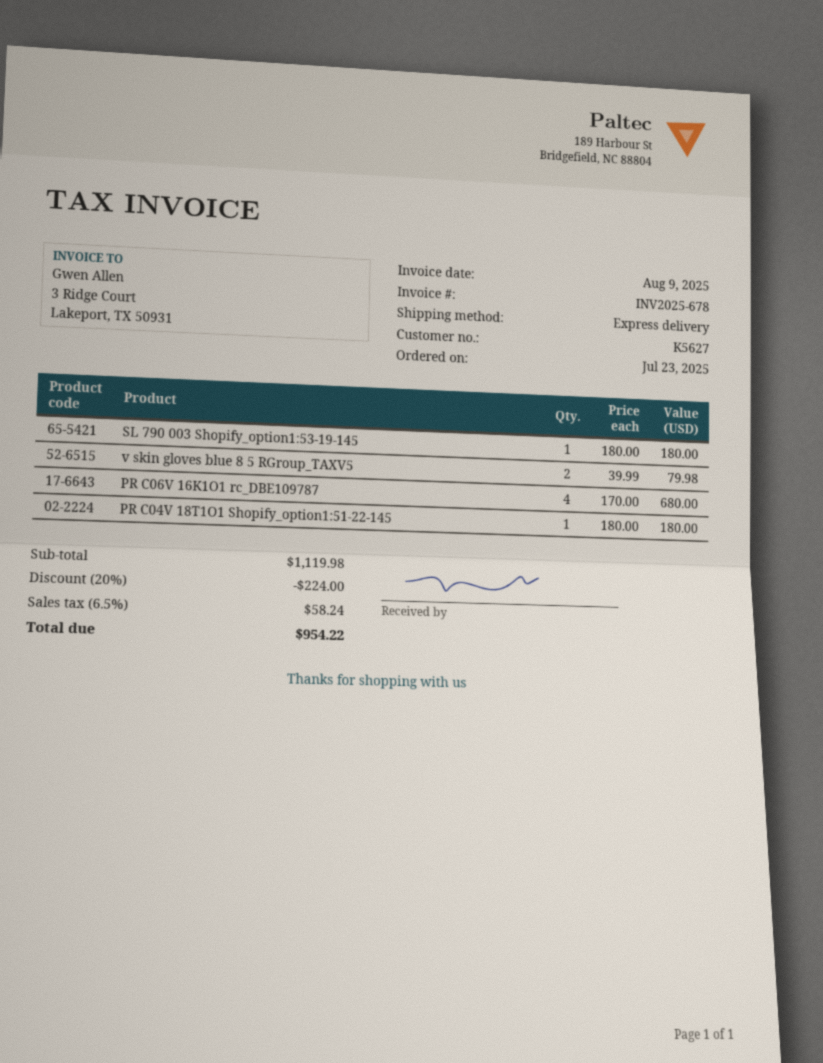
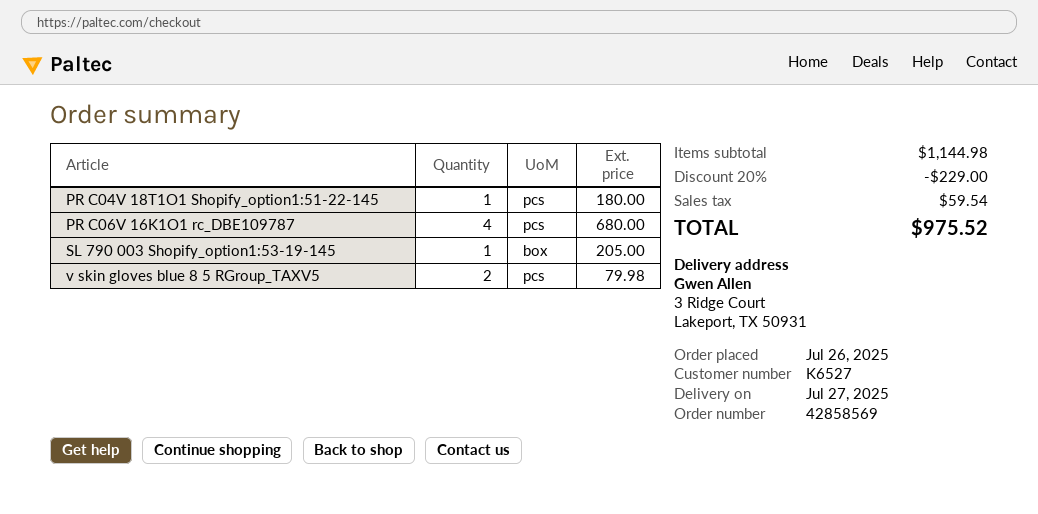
order date: 2025-07-23 -> 2025-07-26
customer number: K5627 -> K6527
SL 790 003 Shopify_option1:53-19-145: 1 for 180.00 -> 1 for 205.00
subtotal: 1119.98 -> 1144.98
discount: 20% = 224.00 -> 20% = 229.00
tax: 58.24 -> 59.54
total: 954.22 -> 975.52

